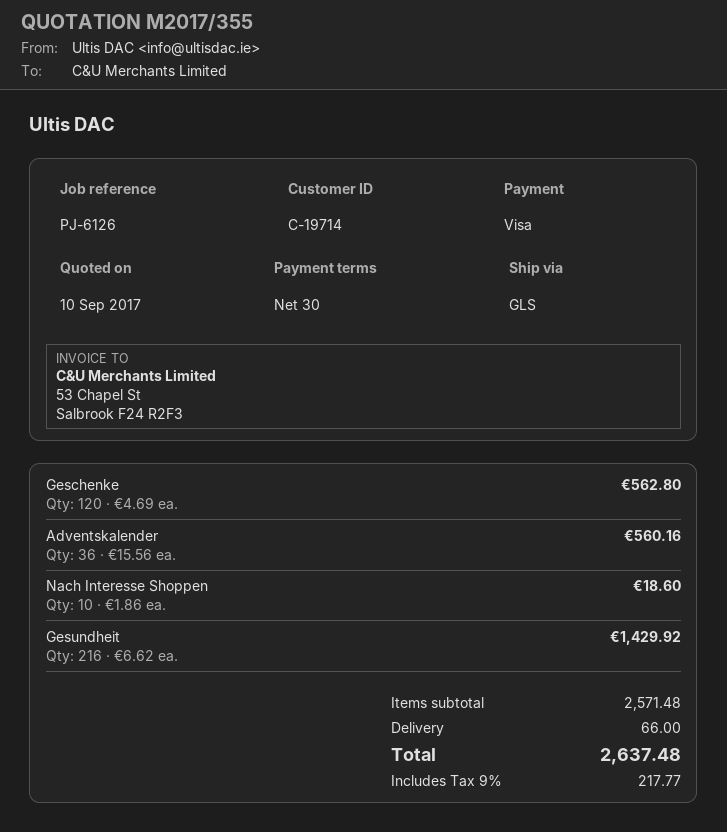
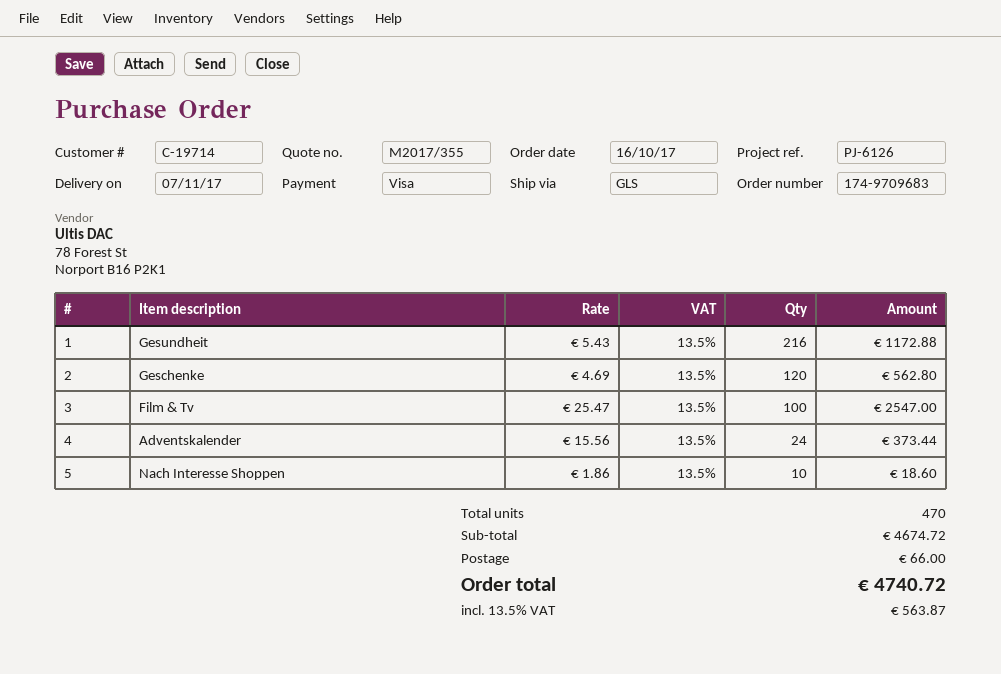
Adventskalender: 36 x 15.56 = 560.16 -> 24 x 15.56 = 373.44
Gesundheit: 216 x 6.62 = 1429.92 -> 216 x 5.43 = 1172.88
Film & Tv: none -> 100 x 25.47 = 2547.00
subtotal: 2571.48 -> 4674.72
tax: 9% = 217.77 -> 13.5% = 563.87
total: 2637.48 -> 4740.72

